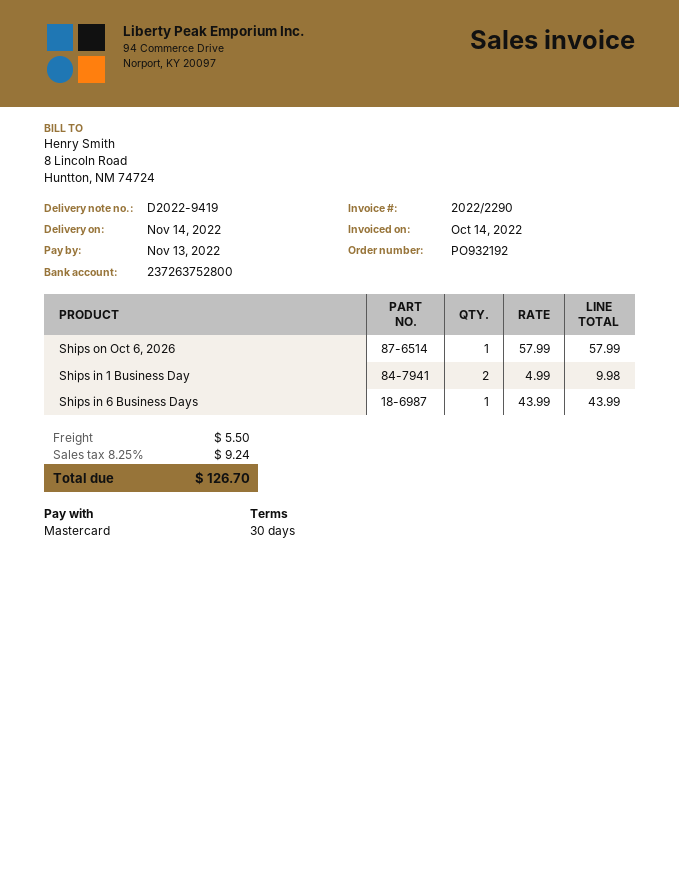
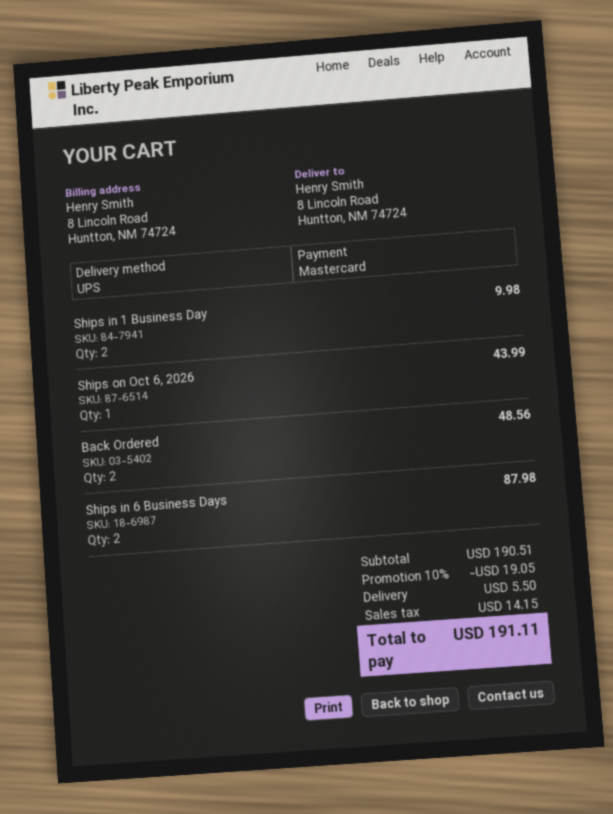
Ships on Oct 6, 2026: 1 for 57.99 -> 1 for 43.99
Ships in 6 Business Days: 1 for 43.99 -> 2 for 87.98
Back Ordered: none -> 2 for 48.56
discount: none -> 10% = 19.05
tax: 9.24 -> 14.15
total: 126.70 -> 191.11

